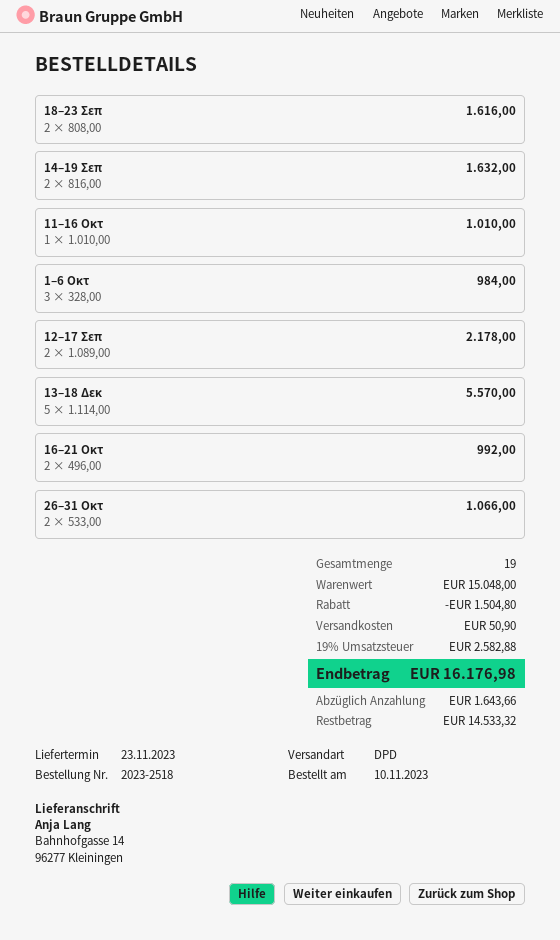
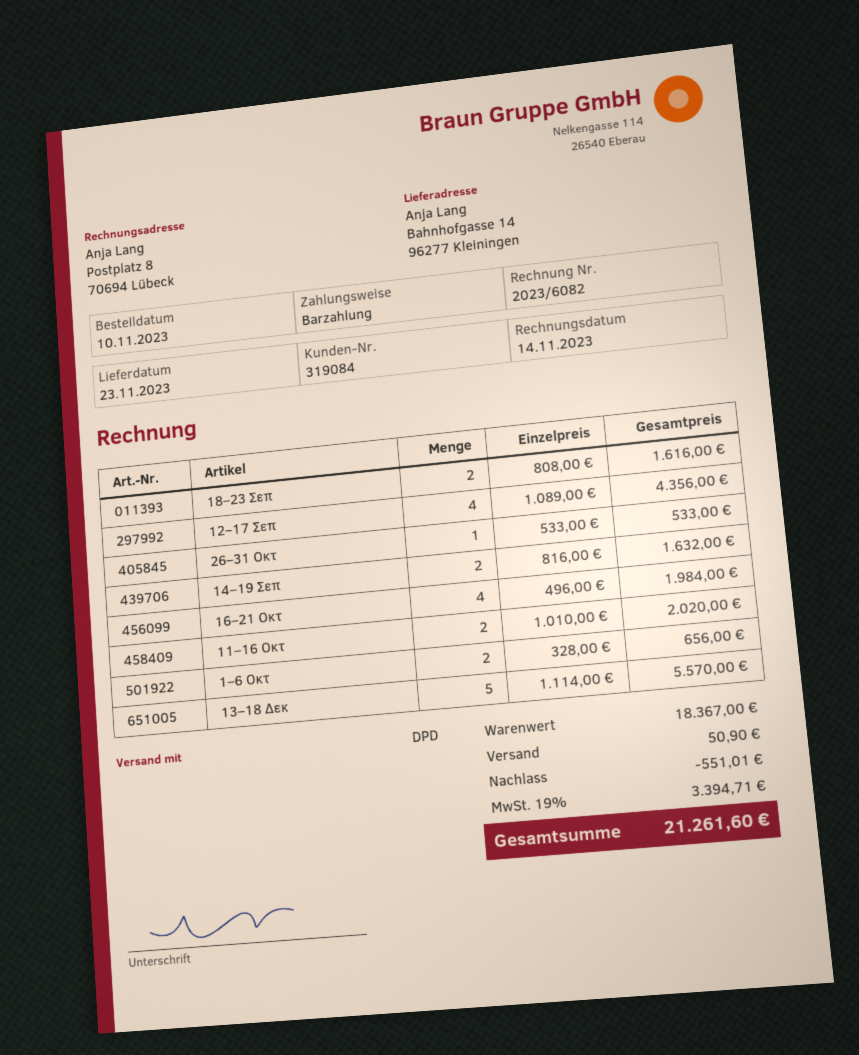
11–16 Οκτ: 1 x 1010.00 = 1010.00 -> 2 x 1010.00 = 2020.00
1–6 Οκτ: 3 x 328.00 = 984.00 -> 2 x 328.00 = 656.00
12–17 Σεπ: 2 x 1089.00 = 2178.00 -> 4 x 1089.00 = 4356.00
16–21 Οκτ: 2 x 496.00 = 992.00 -> 4 x 496.00 = 1984.00
26–31 Οκτ: 2 x 533.00 = 1066.00 -> 1 x 533.00 = 533.00
subtotal: 15048.00 -> 18367.00
discount: 1504.80 -> 551.01
tax: 19% = 2582.88 -> 19% = 3394.71
total: 16176.98 -> 21261.60

